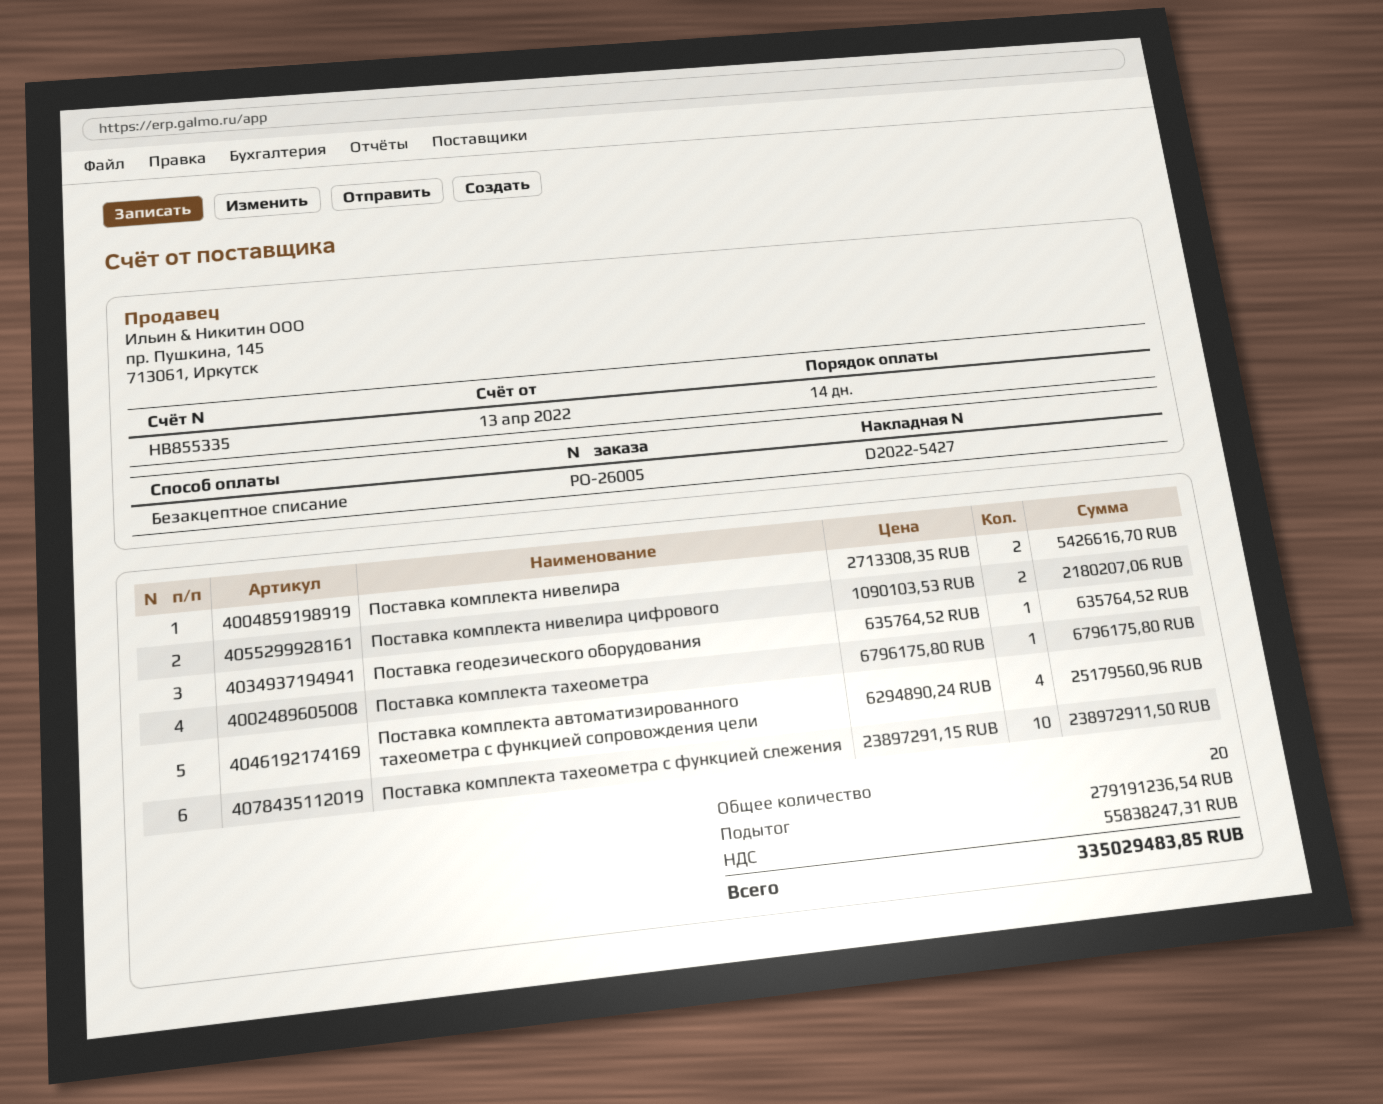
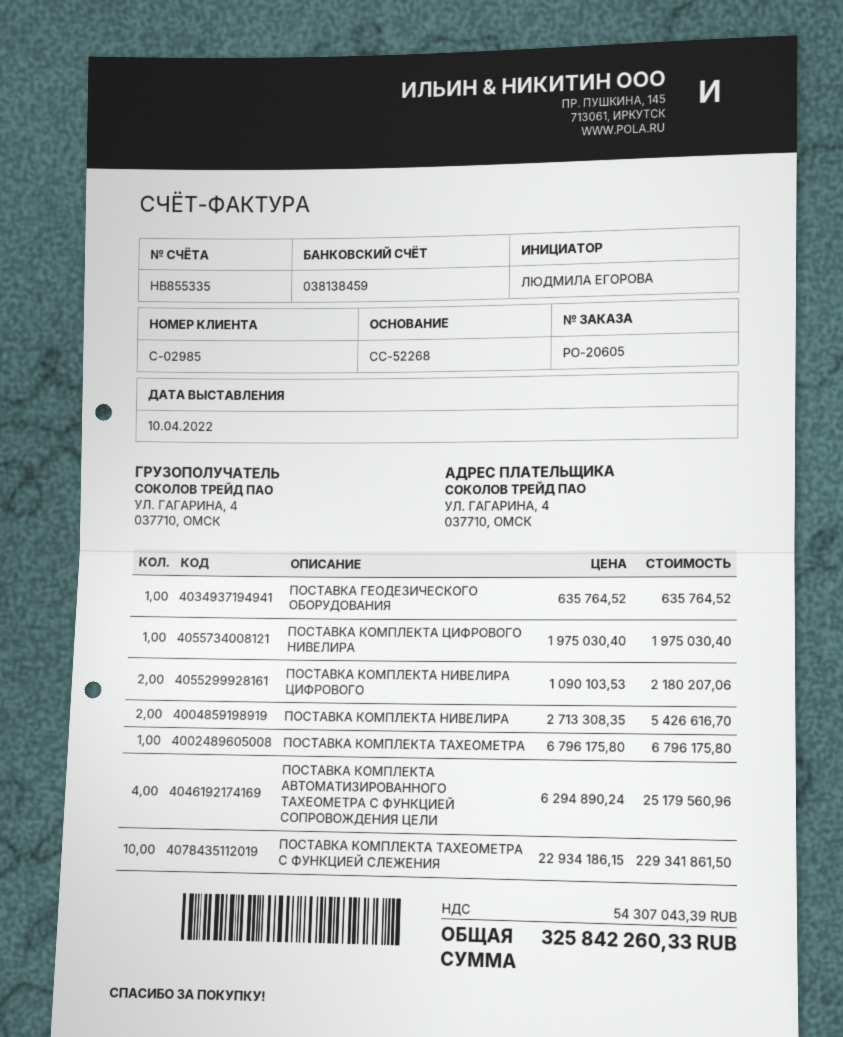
order number: PO-26005 -> PO-20605
invoice date: 2022-04-13 -> 2022-04-10
Поставка комплекта тахеометра с функцией слежения: 10 x 23897291.15 = 238972911.50 -> 10 x 22934186.15 = 229341861.50
ПОСТАВКА КОМПЛЕКТА ЦИФРОВОГО НИВЕЛИРА: none -> 1 x 1975030.40 = 1975030.40
tax: 55838247.31 -> 54307043.39
total: 335029483.85 -> 325842260.33

